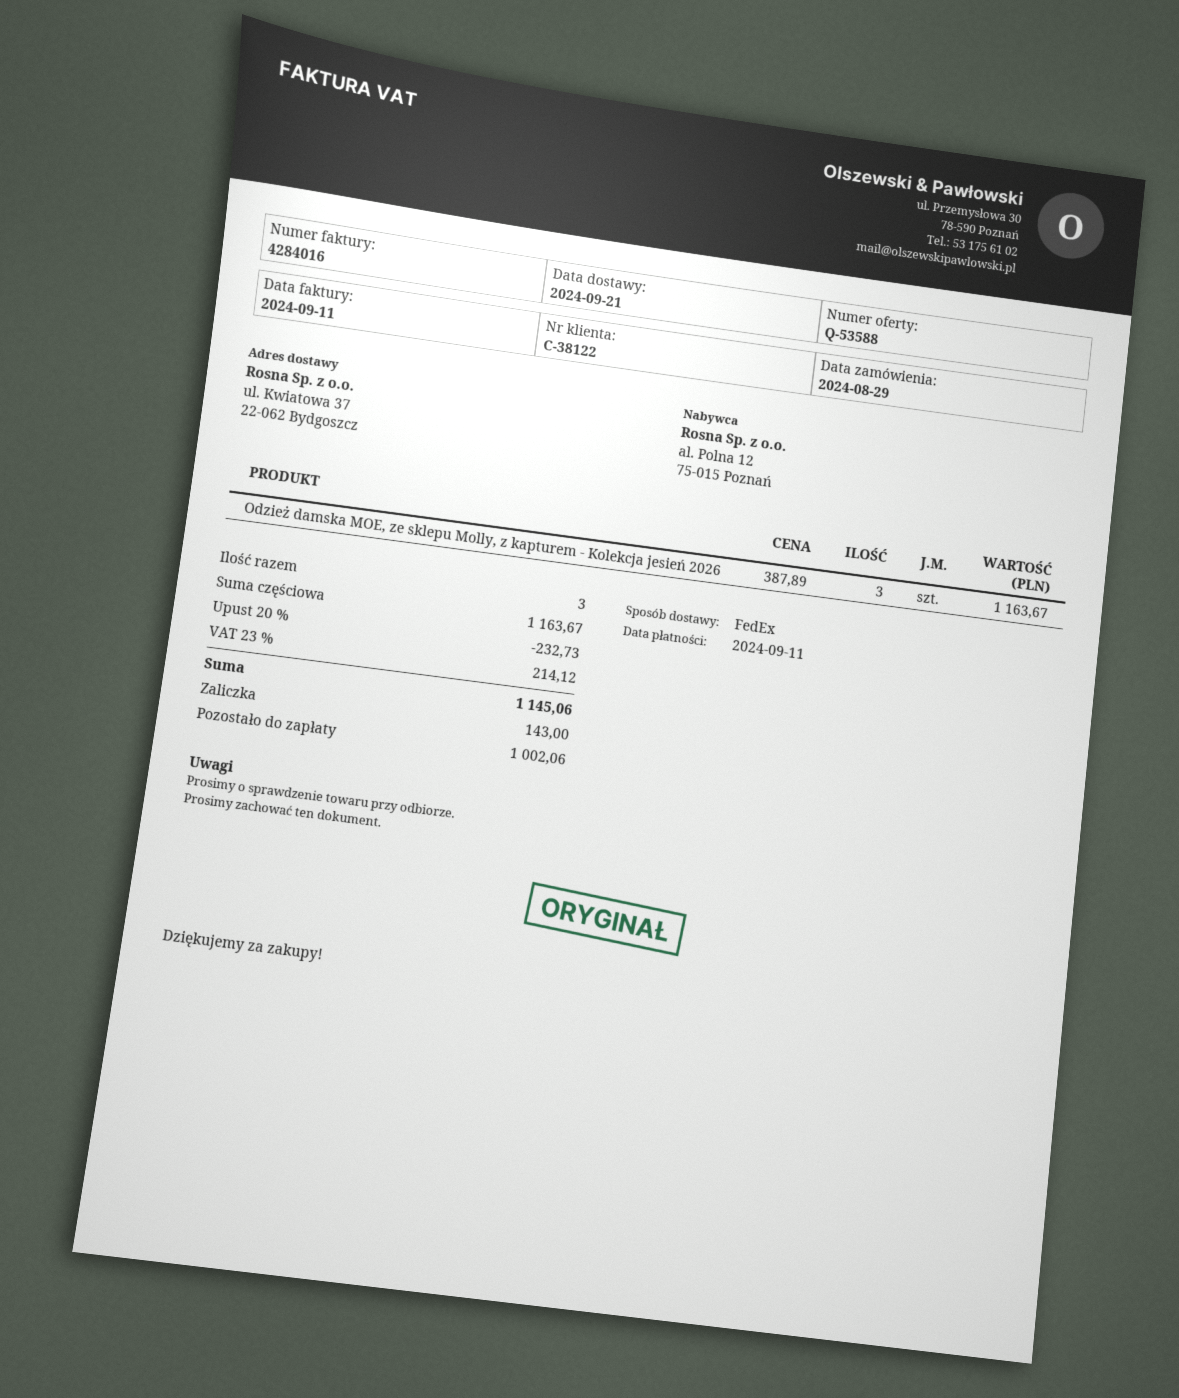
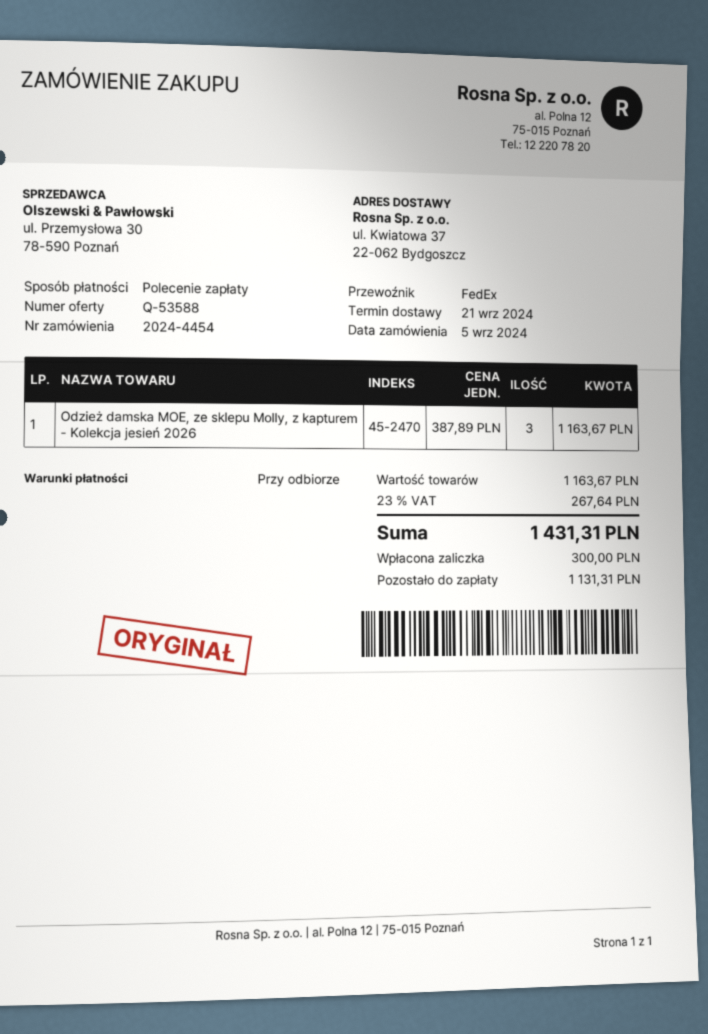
order date: 2024-08-29 -> 2024-09-05
discount: 20% = 232.73 -> none
tax: 23% = 214.12 -> 23% = 267.64
total: 1145.06 -> 1431.31
deposit: 143.00 -> 300.00
balance: 1002.06 -> 1131.31

